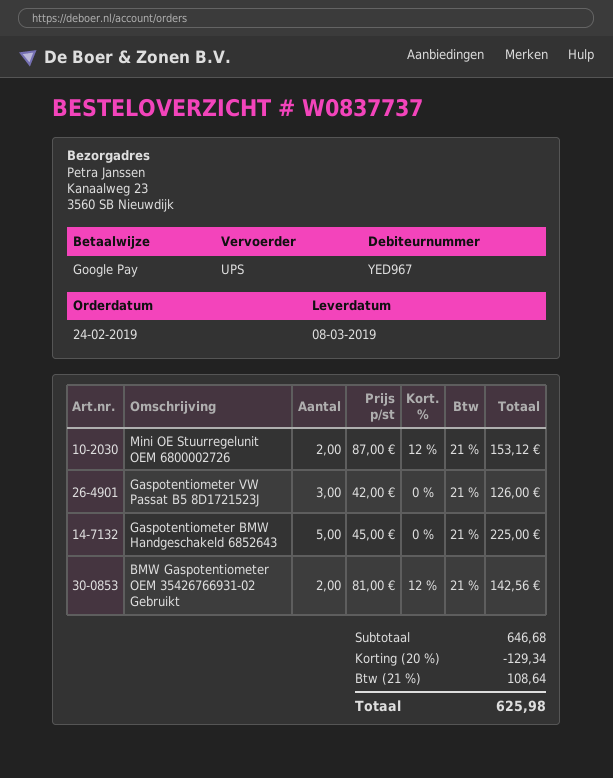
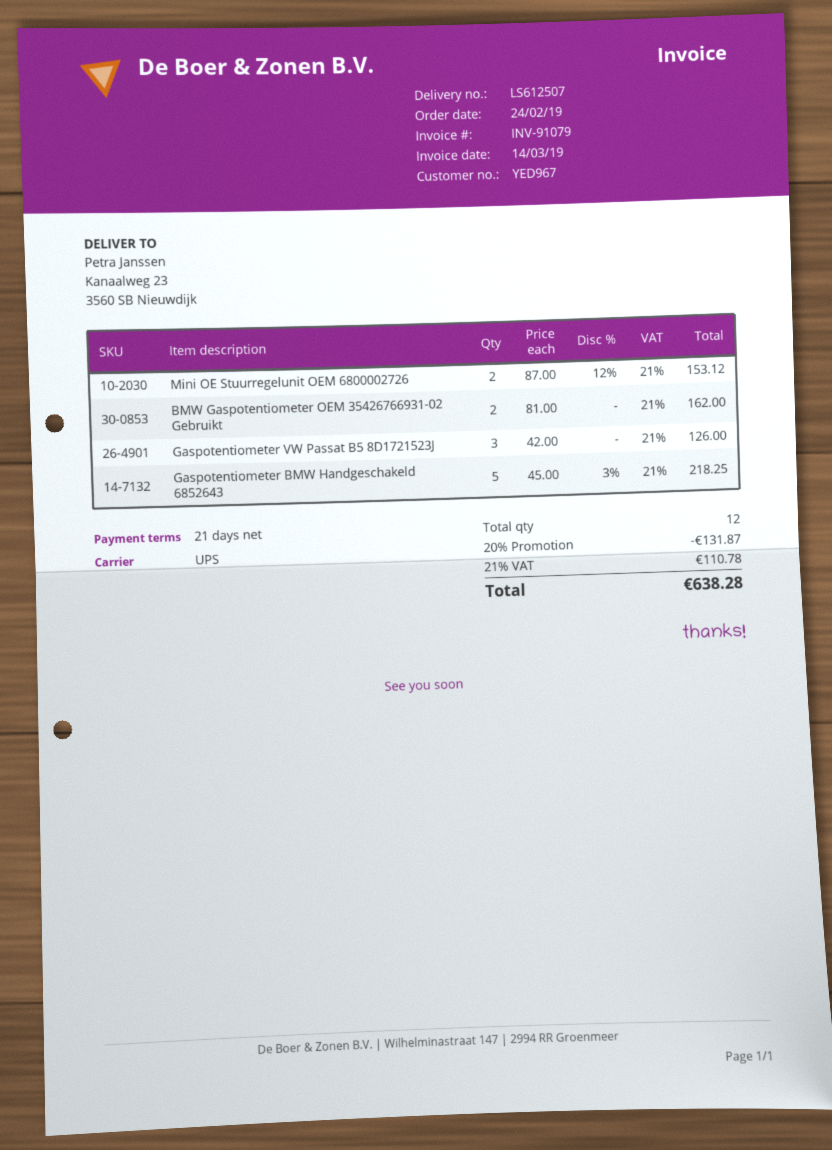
Gaspotentiometer BMW Handgeschakeld 6852643: 5 x 45.00 = 225.00 -> 5 x 45.00 - 3% = 218.25
BMW Gaspotentiometer OEM 35426766931-02 Gebruikt: 2 x 81.00 - 12% = 142.56 -> 2 x 81.00 = 162.00
discount: 20% = 129.34 -> 20% = 131.87
tax: 21% = 108.64 -> 21% = 110.78
total: 625.98 -> 638.28

